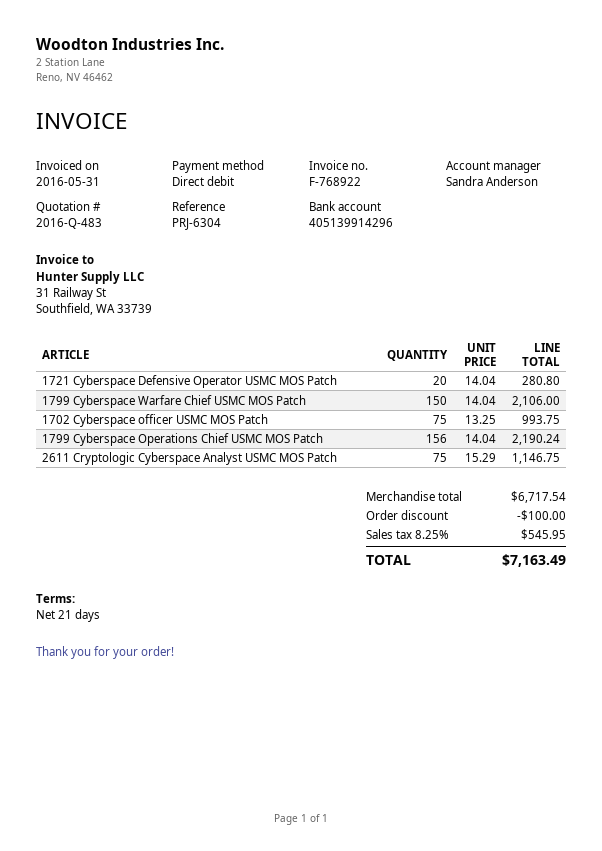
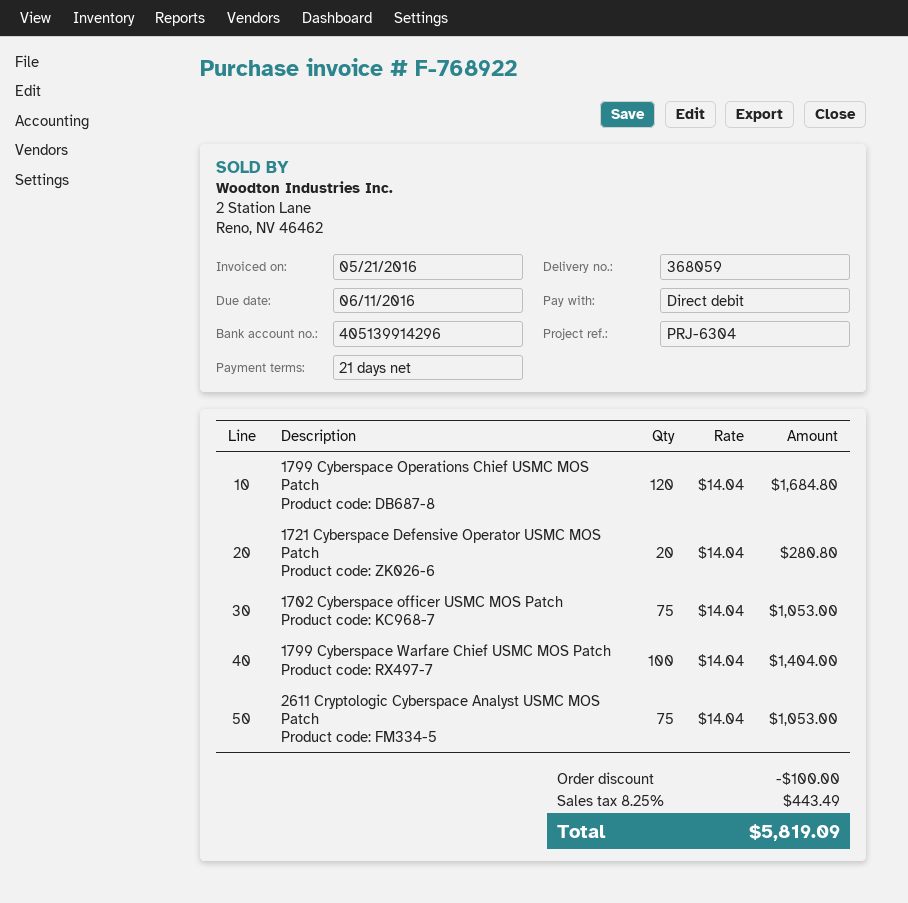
invoice date: 2016-05-31 -> 2016-05-21
1799 Cyberspace Warfare Chief USMC MOS Patch: 150 x 14.04 = 2106.00 -> 100 x 14.04 = 1404.00
1702 Cyberspace officer USMC MOS Patch: 75 x 13.25 = 993.75 -> 75 x 14.04 = 1053.00
1799 Cyberspace Operations Chief USMC MOS Patch: 156 x 14.04 = 2190.24 -> 120 x 14.04 = 1684.80
2611 Cryptologic Cyberspace Analyst USMC MOS Patch: 75 x 15.29 = 1146.75 -> 75 x 14.04 = 1053.00
tax: 8.25% = 545.95 -> 8.25% = 443.49
total: 7163.49 -> 5819.09

